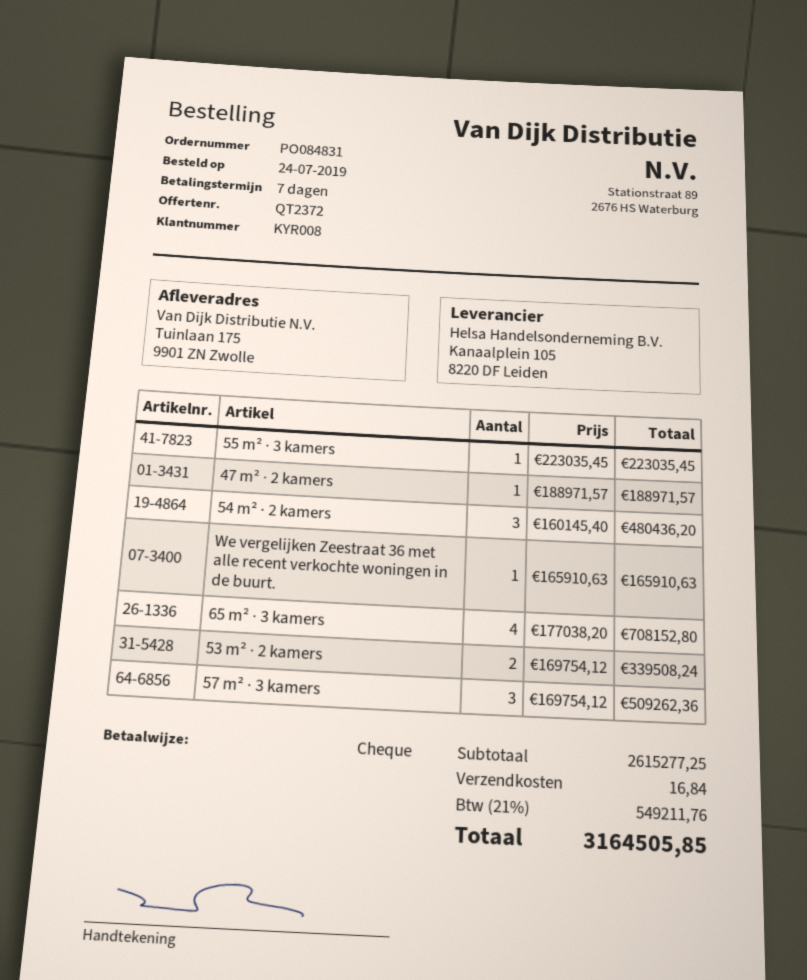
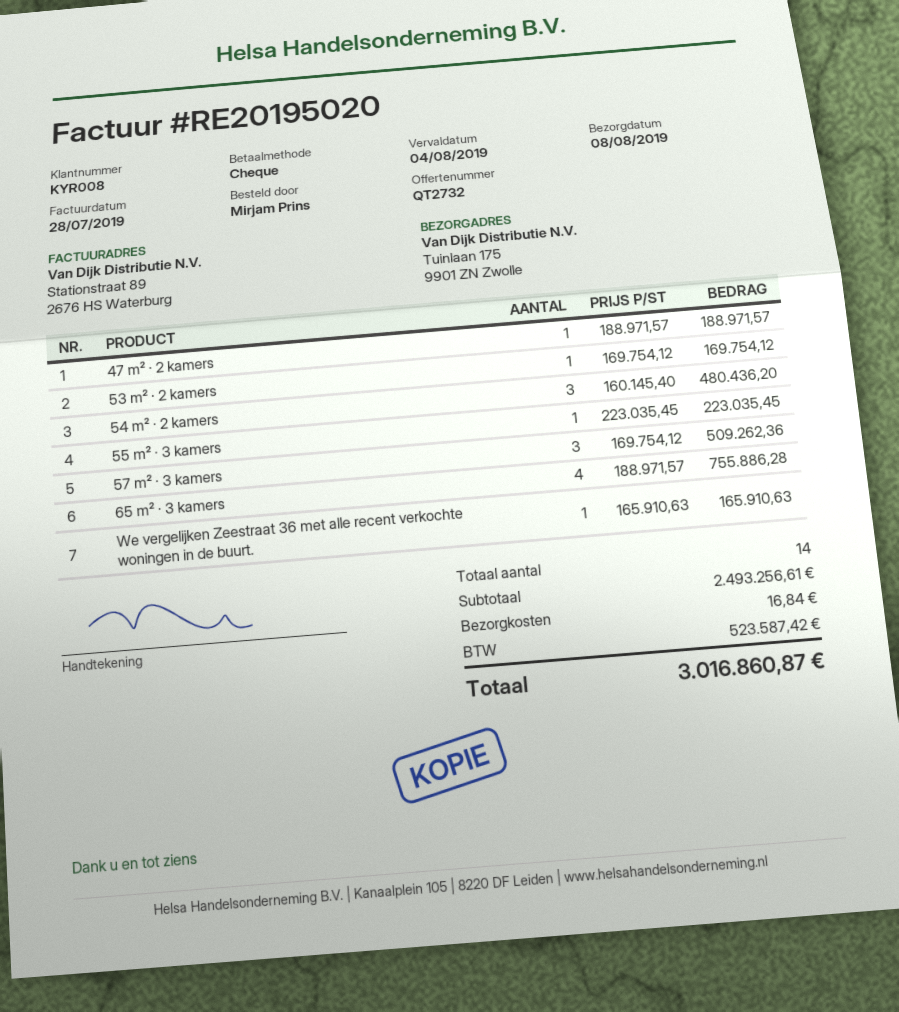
quote number: QT2372 -> QT2732
65 m² · 3 kamers: 4 x 177038.20 = 708152.80 -> 4 x 188971.57 = 755886.28
53 m² · 2 kamers: 2 x 169754.12 = 339508.24 -> 1 x 169754.12 = 169754.12
subtotal: 2615277.25 -> 2493256.61
tax: 549211.76 -> 523587.42
total: 3164505.85 -> 3016860.87

